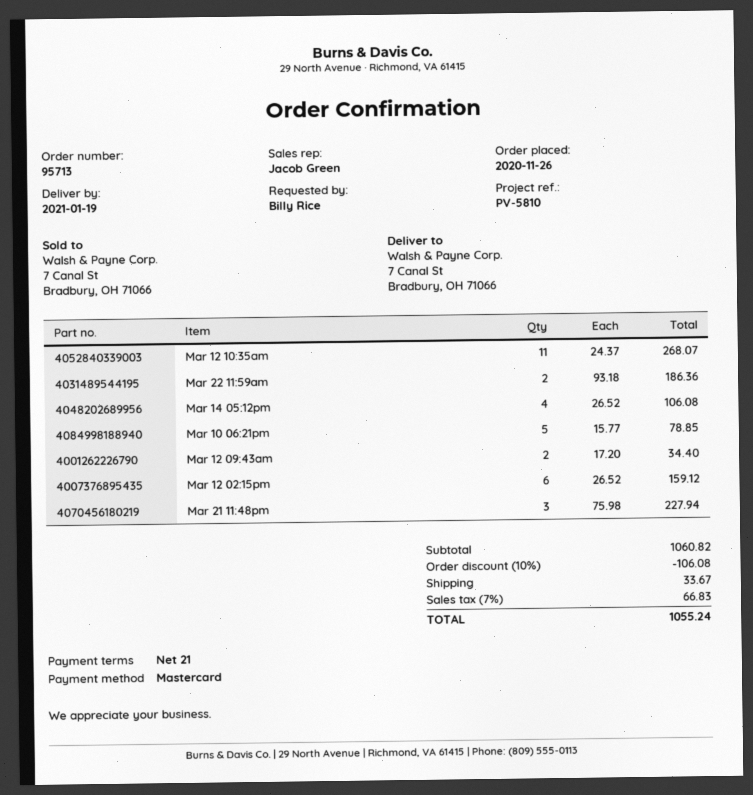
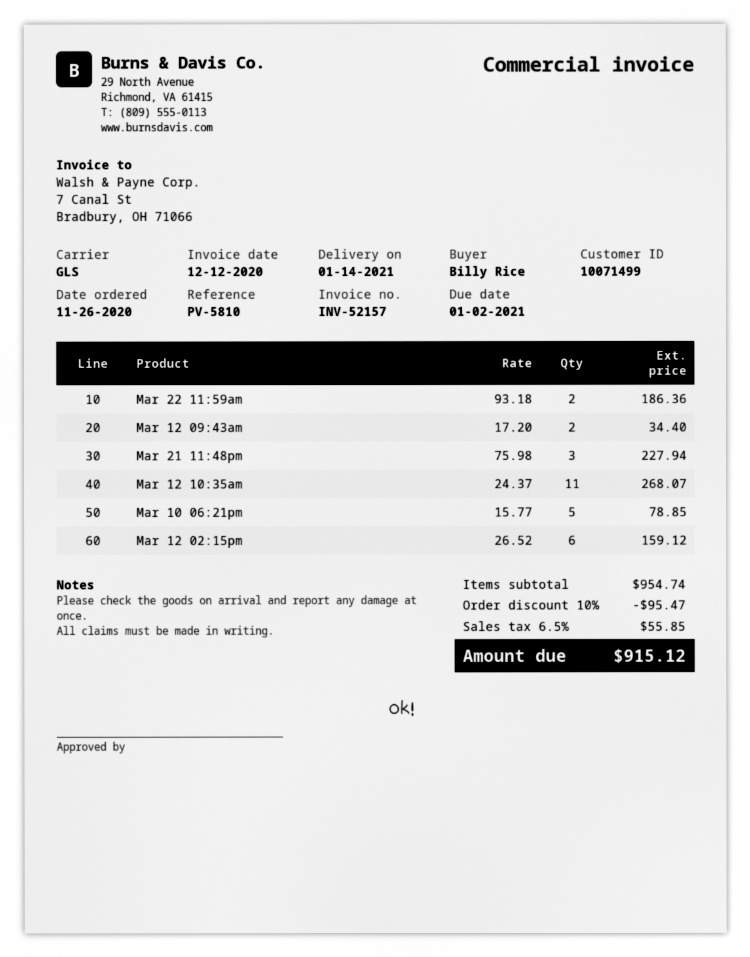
delivery date: 2021-01-19 -> 2021-01-14
Mar 14 05:12pm: 4 x 26.52 = 106.08 -> none
subtotal: 1060.82 -> 954.74
discount: 10% = 106.08 -> 10% = 95.47
shipping: 33.67 -> none
tax: 7% = 66.83 -> 6.5% = 55.85
total: 1055.24 -> 915.12

